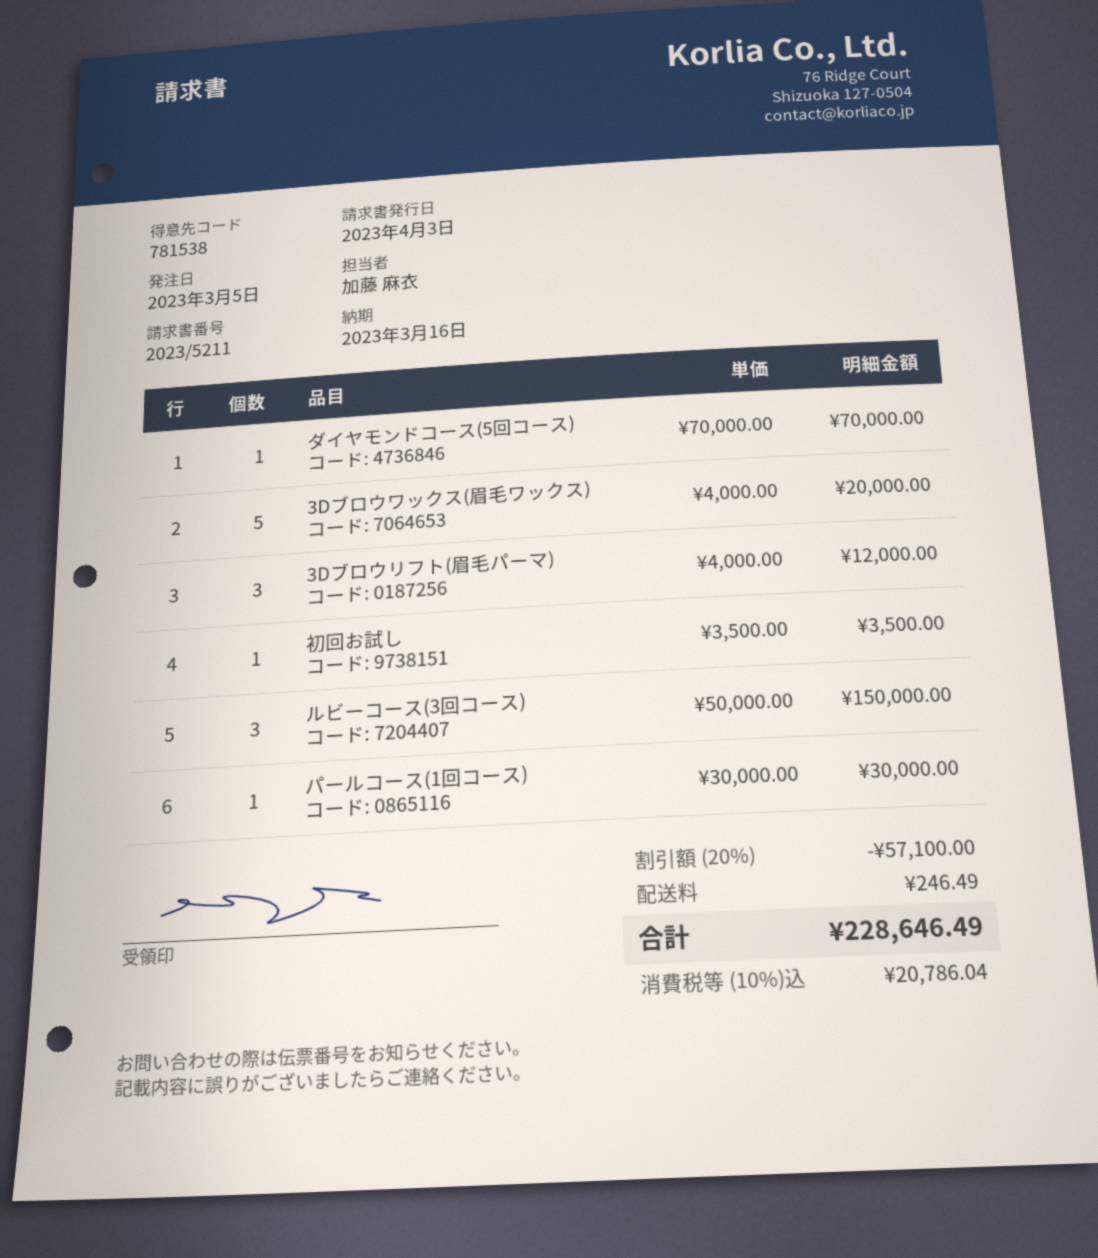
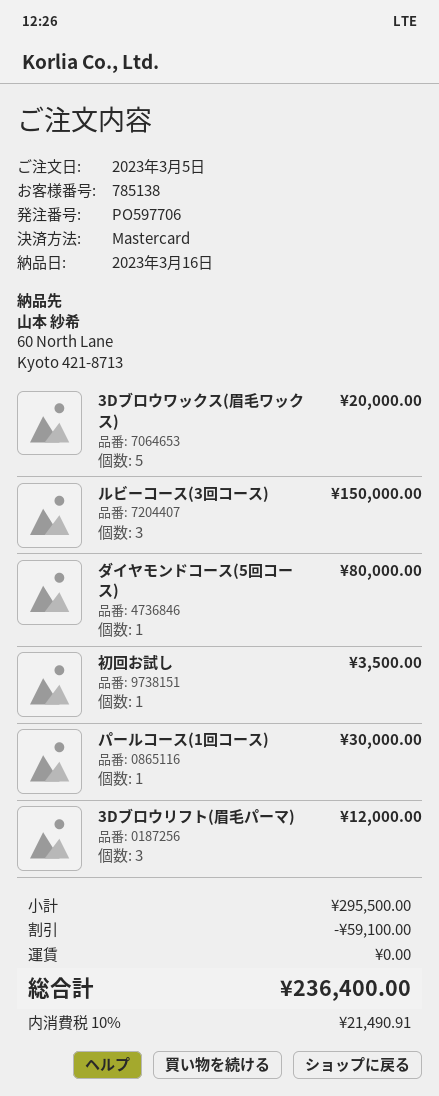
customer number: 781538 -> 785138
ダイヤモンドコース(5回コース): 1 for 70000.00 -> 1 for 80000.00
discount: 57100.00 -> 59100.00
shipping: 246.49 -> 0.00
tax: 10% = 20786.04 -> 10% = 21490.91
total: 228646.49 -> 236400.00

